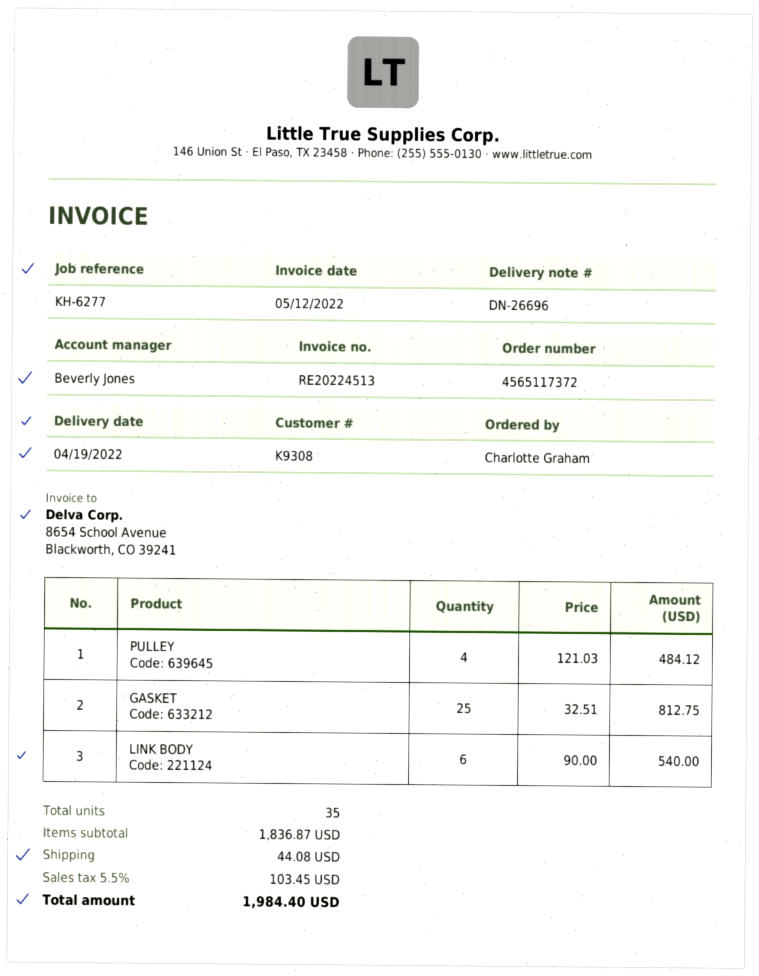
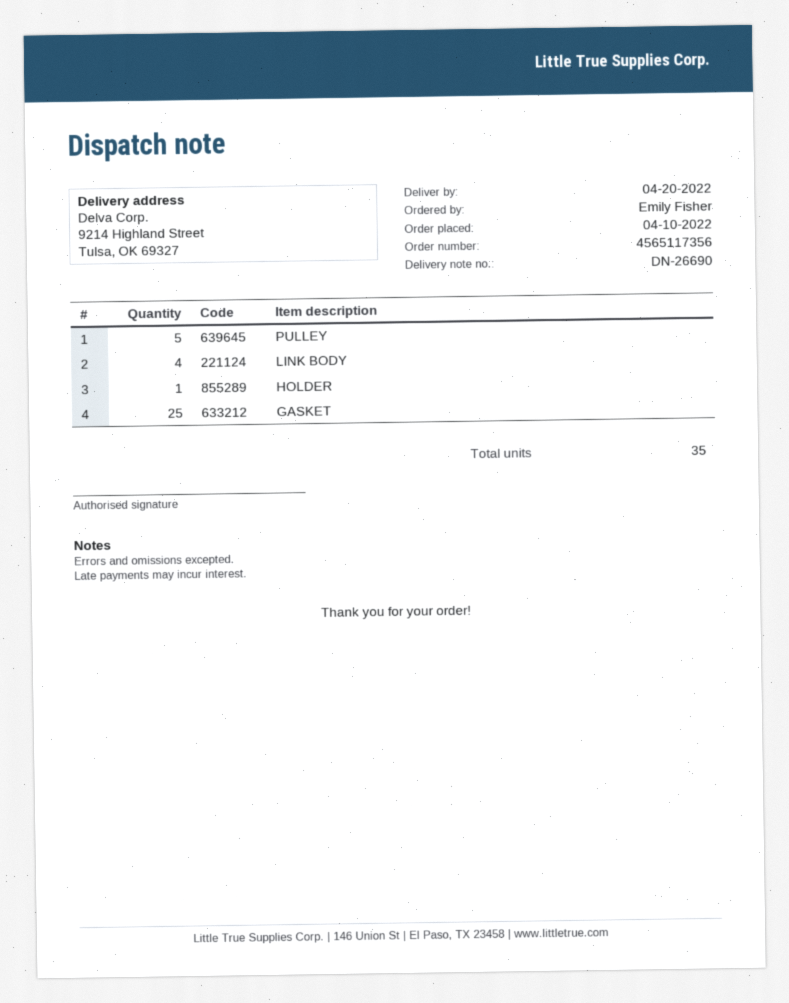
order number: 4565117372 -> 4565117356
delivery note number: DN-26696 -> DN-26690
delivery date: 2022-04-19 -> 2022-04-20
ordered by: Charlotte Graham -> Emily Fisher
PULLEY: 4 -> 5
LINK BODY: 6 -> 4
HOLDER: none -> 1

